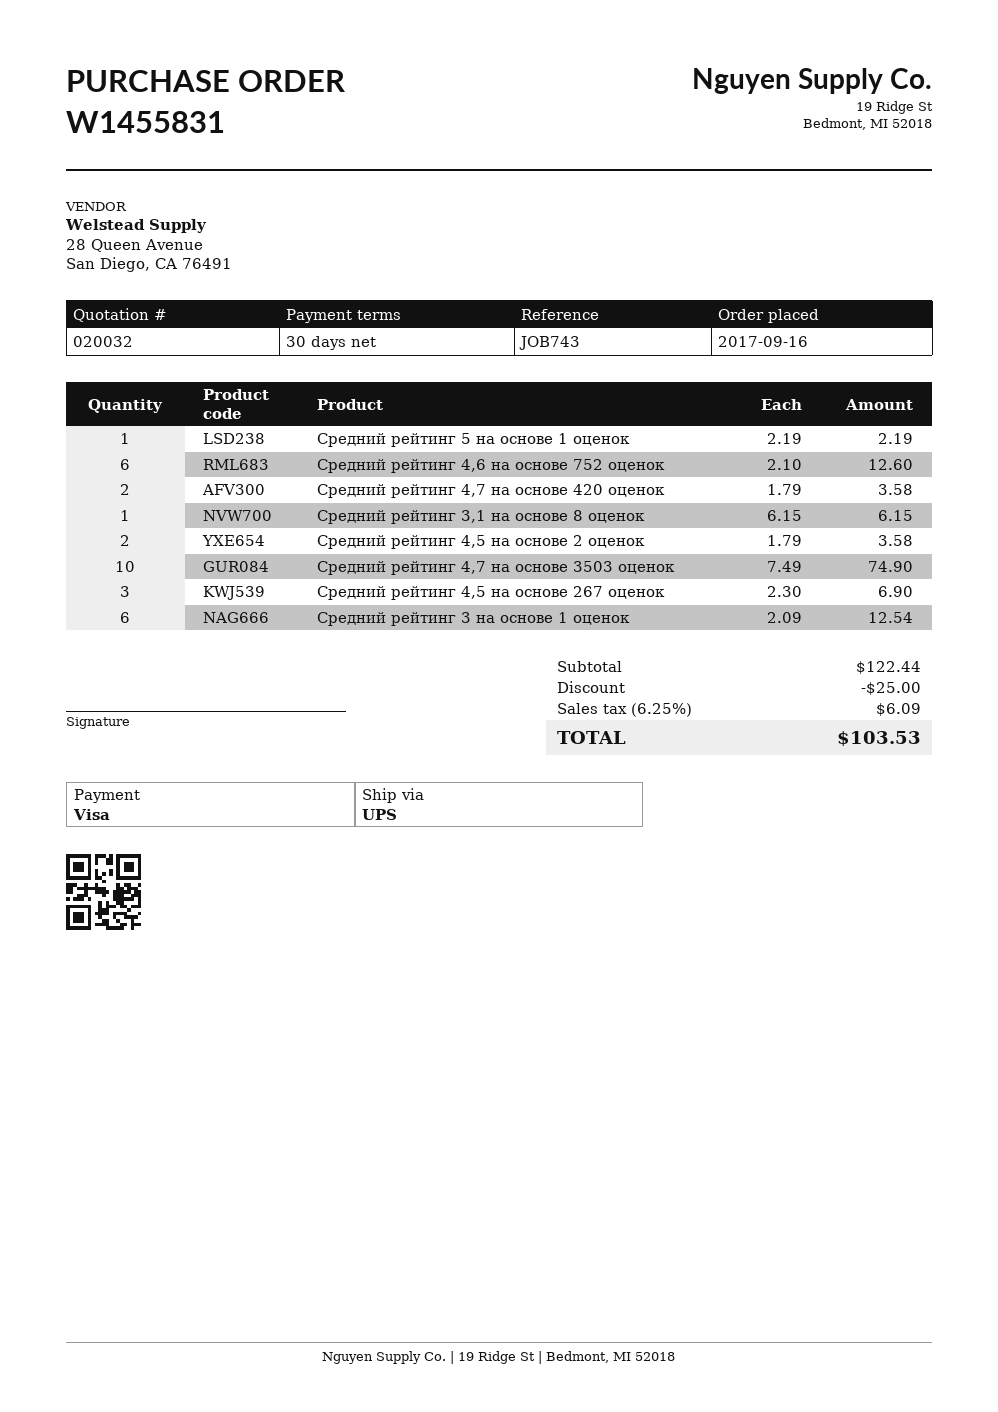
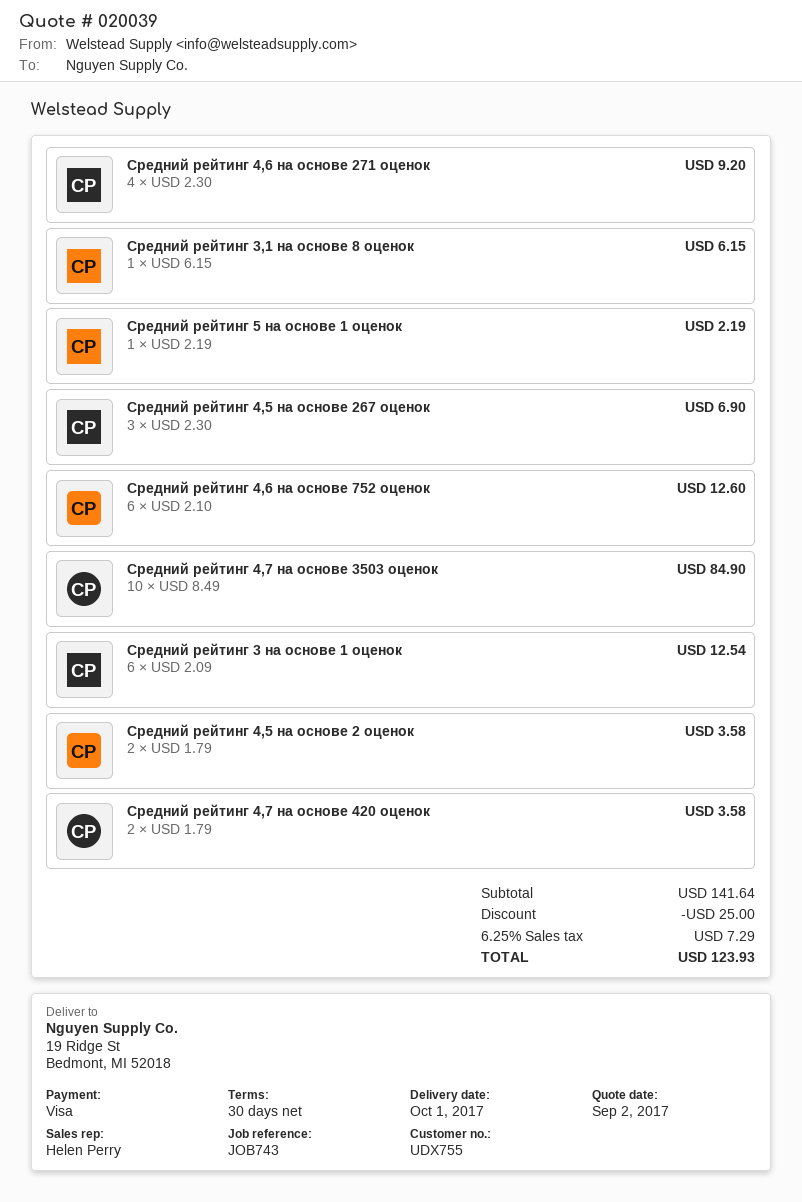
quote number: 020032 -> 020039
Средний рейтинг 4,7 на основе 3503 оценок: 10 x 7.49 = 74.90 -> 10 x 8.49 = 84.90
Средний рейтинг 4,6 на основе 271 оценок: none -> 4 x 2.30 = 9.20
subtotal: 122.44 -> 141.64
tax: 6.25% = 6.09 -> 6.25% = 7.29
total: 103.53 -> 123.93

